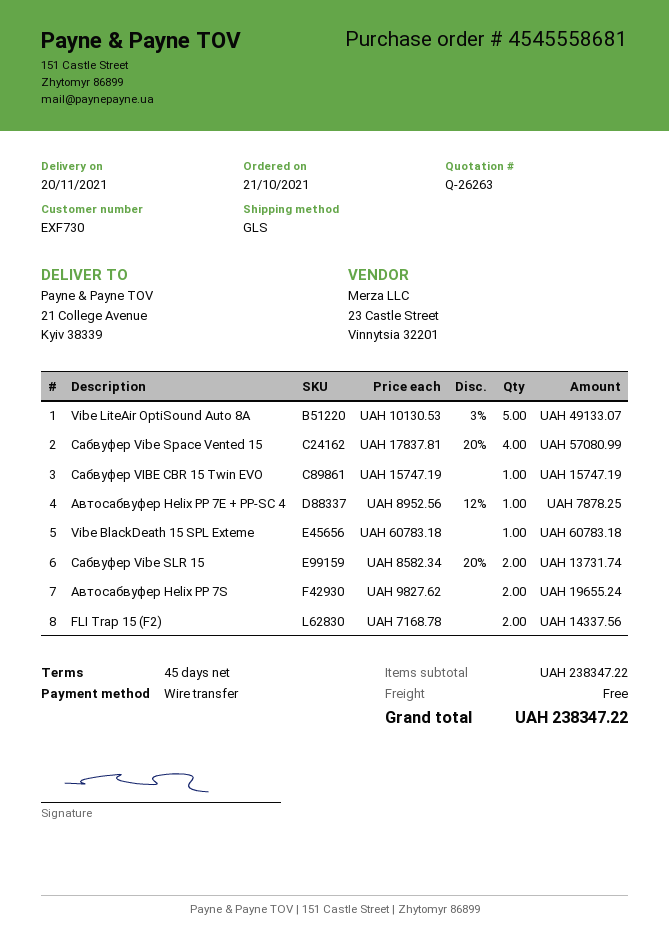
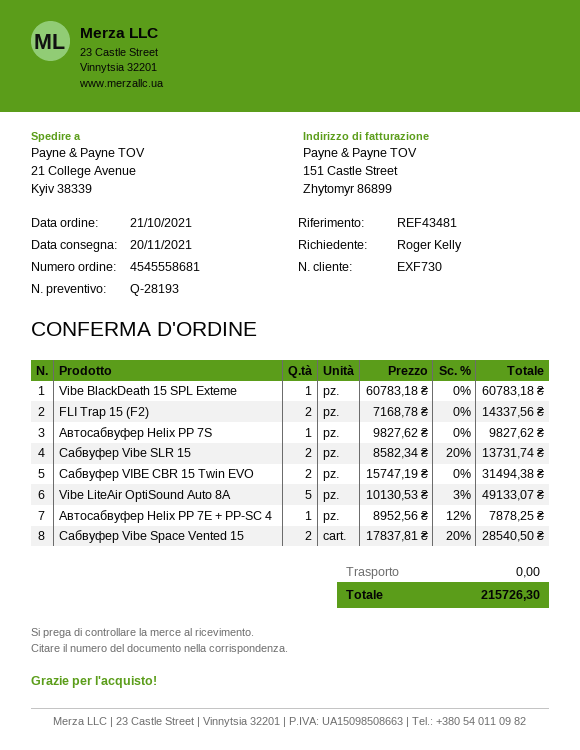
quote number: Q-26263 -> Q-28193
Сабвуфер Vibe Space Vented 15: 4 x 17837.81 - 20% = 57080.99 -> 2 x 17837.81 - 20% = 28540.50
Сабвуфер VIBE CBR 15 Twin EVO: 1 x 15747.19 = 15747.19 -> 2 x 15747.19 = 31494.38
Автосабвуфер Helix PP 7S: 2 x 9827.62 = 19655.24 -> 1 x 9827.62 = 9827.62
total: 238347.22 -> 215726.30

